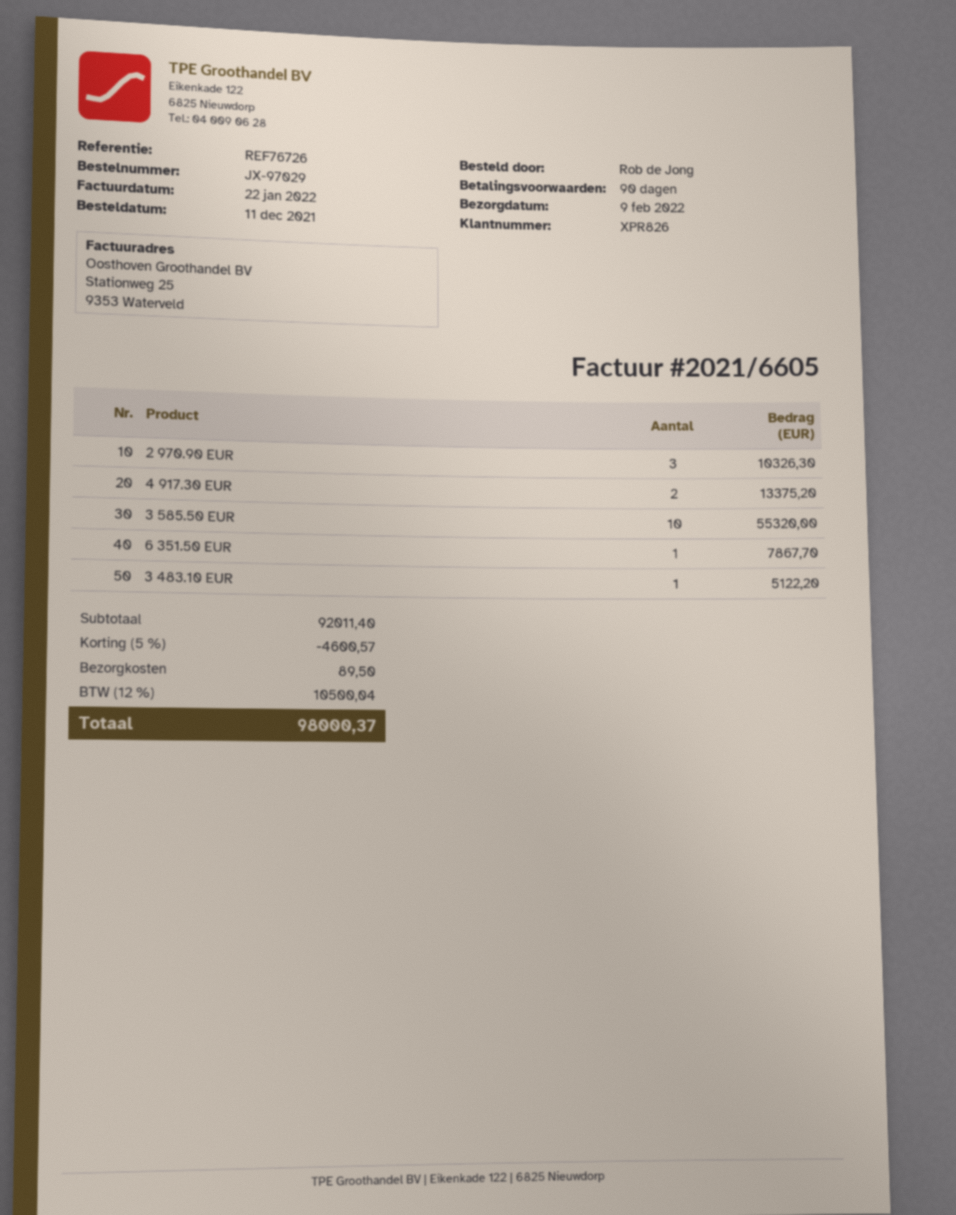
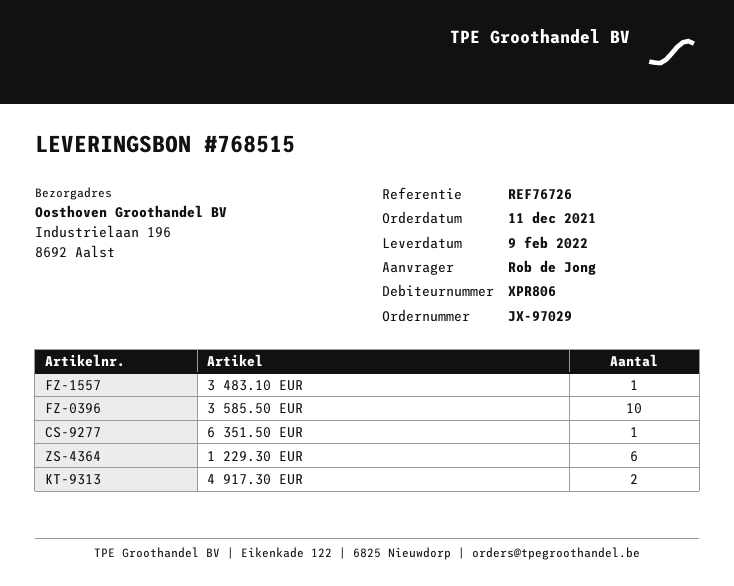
customer number: XPR826 -> XPR806
2 970.90 EUR: 3 -> none
1 229.30 EUR: none -> 6

